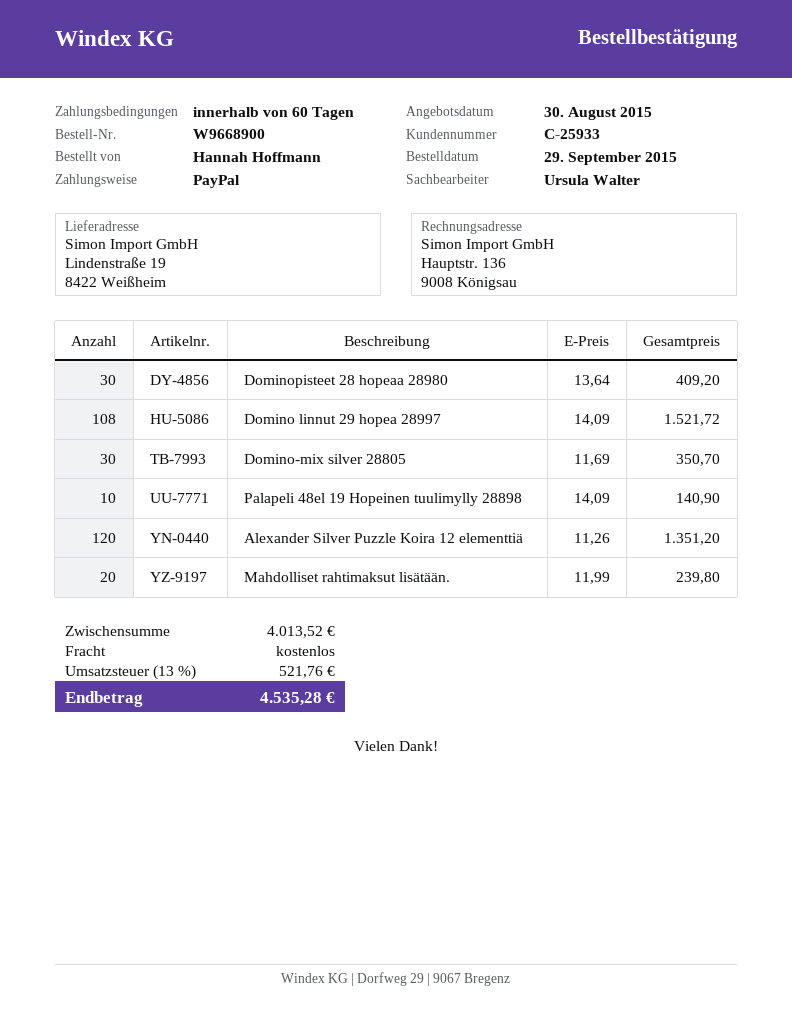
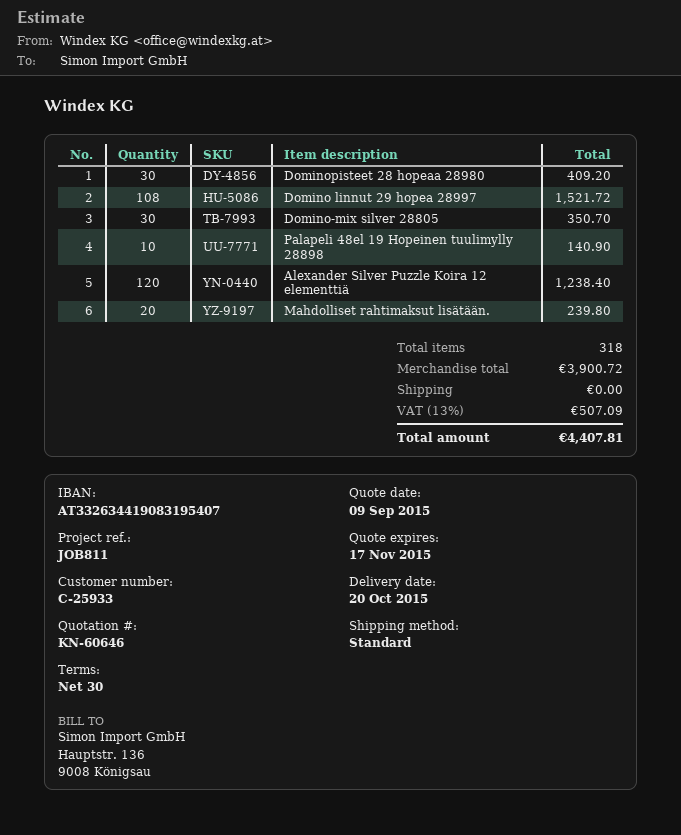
quote date: 2015-08-30 -> 2015-09-09
payment terms: 60 days -> 30 days
Alexander Silver Puzzle Koira 12 elementtiä: 120 for 1351.20 -> 120 for 1238.40
subtotal: 4013.52 -> 3900.72
tax: 13% = 521.76 -> 13% = 507.09
total: 4535.28 -> 4407.81

